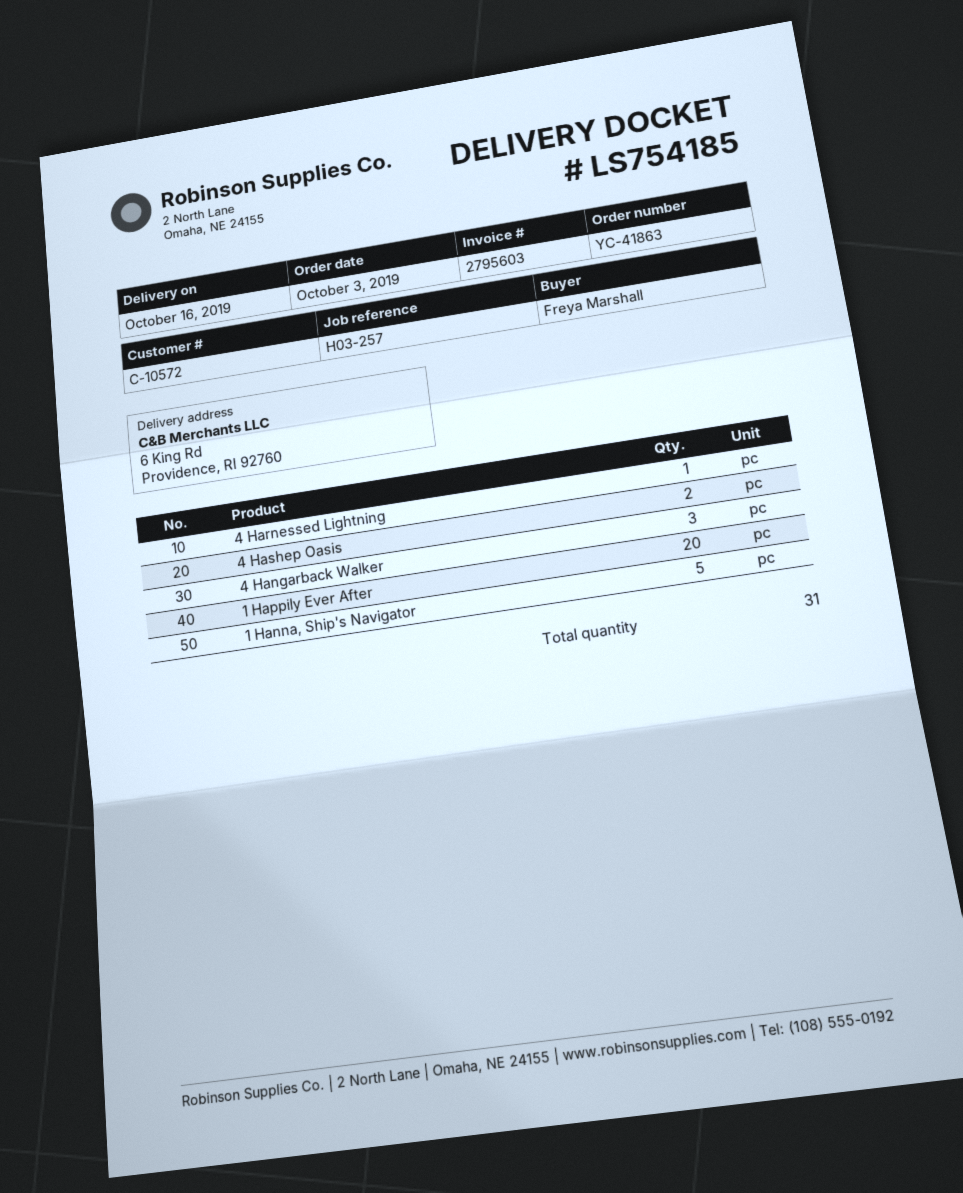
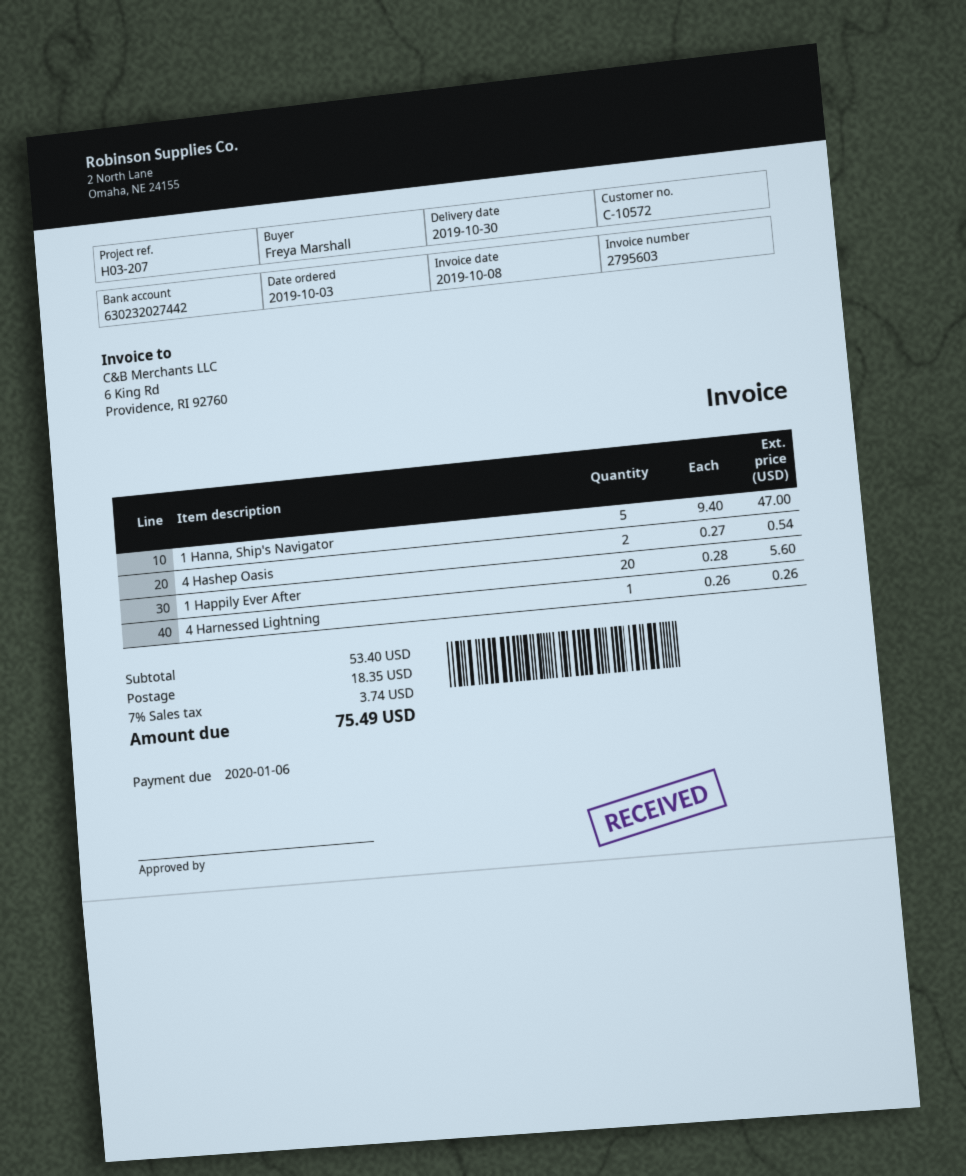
delivery date: 2019-10-16 -> 2019-10-30
reference: H03-257 -> H03-207
4 Hangarback Walker: 3 -> none

